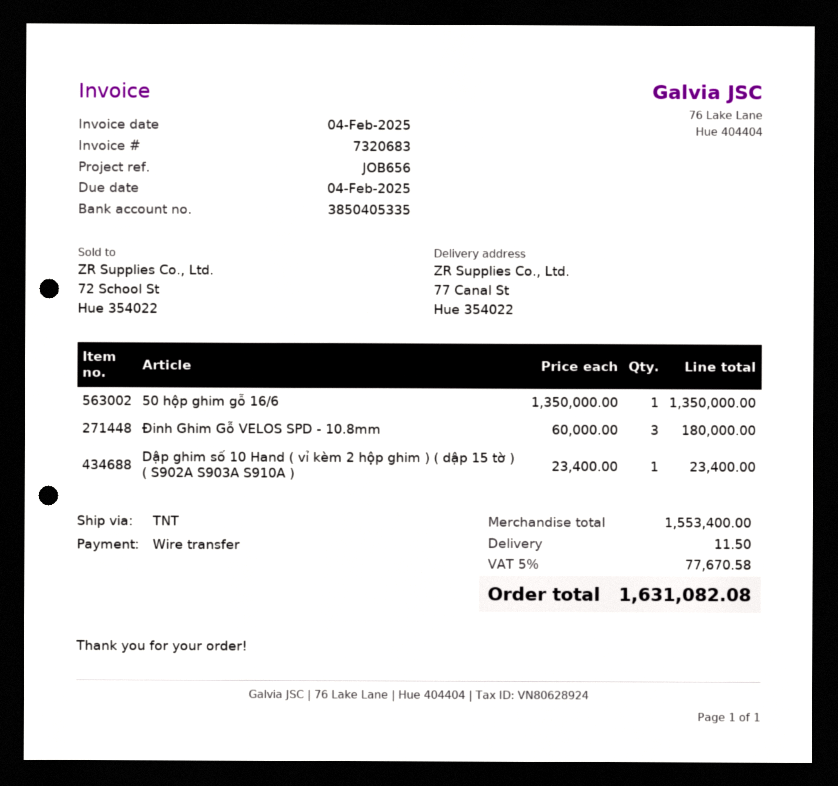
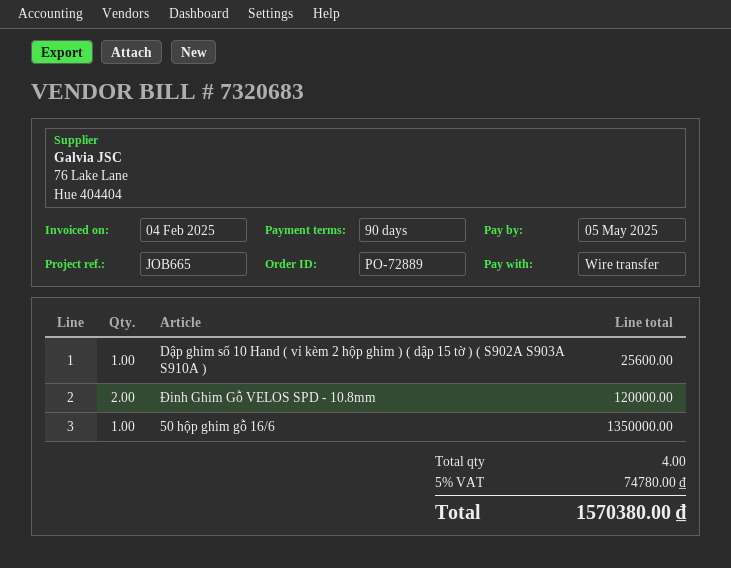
due date: 2025-02-04 -> 2025-05-05
reference: JOB656 -> JOB665
Đinh Ghim Gỗ VELOS SPD - 10.8mm: 3 for 180000.00 -> 2 for 120000.00
Dập ghim số 10 Hand ( vỉ kèm 2 hộp ghim ) ( dập 15 tờ ) ( S902A S903A S910A ): 1 for 23400.00 -> 1 for 25600.00
shipping: 11.50 -> none
tax: 5% = 77670.58 -> 5% = 74780.00
total: 1631082.08 -> 1570380.00

